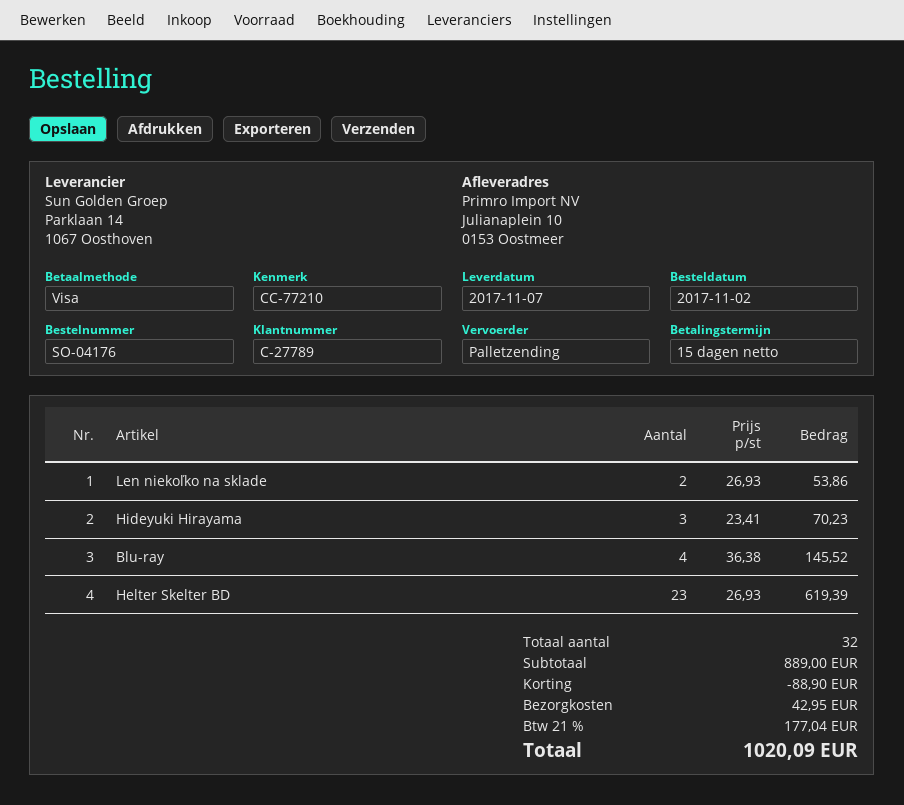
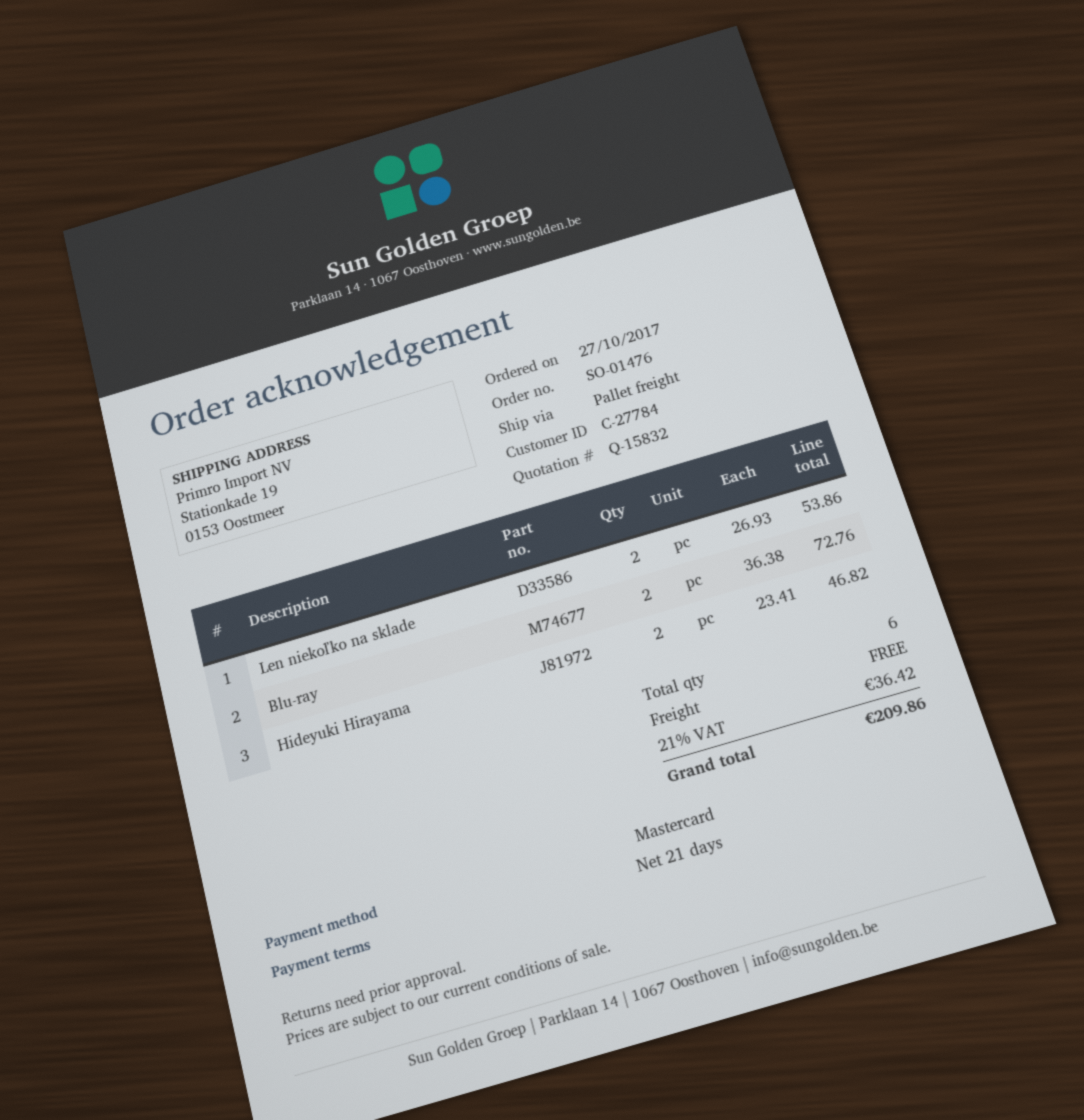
order number: SO-04176 -> SO-01476
order date: 2017-11-02 -> 2017-10-27
payment terms: 15 days -> 21 days
customer number: C-27789 -> C-27784
payment method: Visa -> Mastercard
ship to: Julianaplein 10, 0153 Oostmeer -> Stationkade 19, 0153 Oostmeer
Hideyuki Hirayama: 3 x 23.41 = 70.23 -> 2 x 23.41 = 46.82
Blu-ray: 4 x 36.38 = 145.52 -> 2 x 36.38 = 72.76
Helter Skelter BD: 23 x 26.93 = 619.39 -> none
total quantity: 32 -> 6
discount: 88.90 -> none
shipping: 42.95 -> 0.00
tax: 21% = 177.04 -> 21% = 36.42
total: 1020.09 -> 209.86

